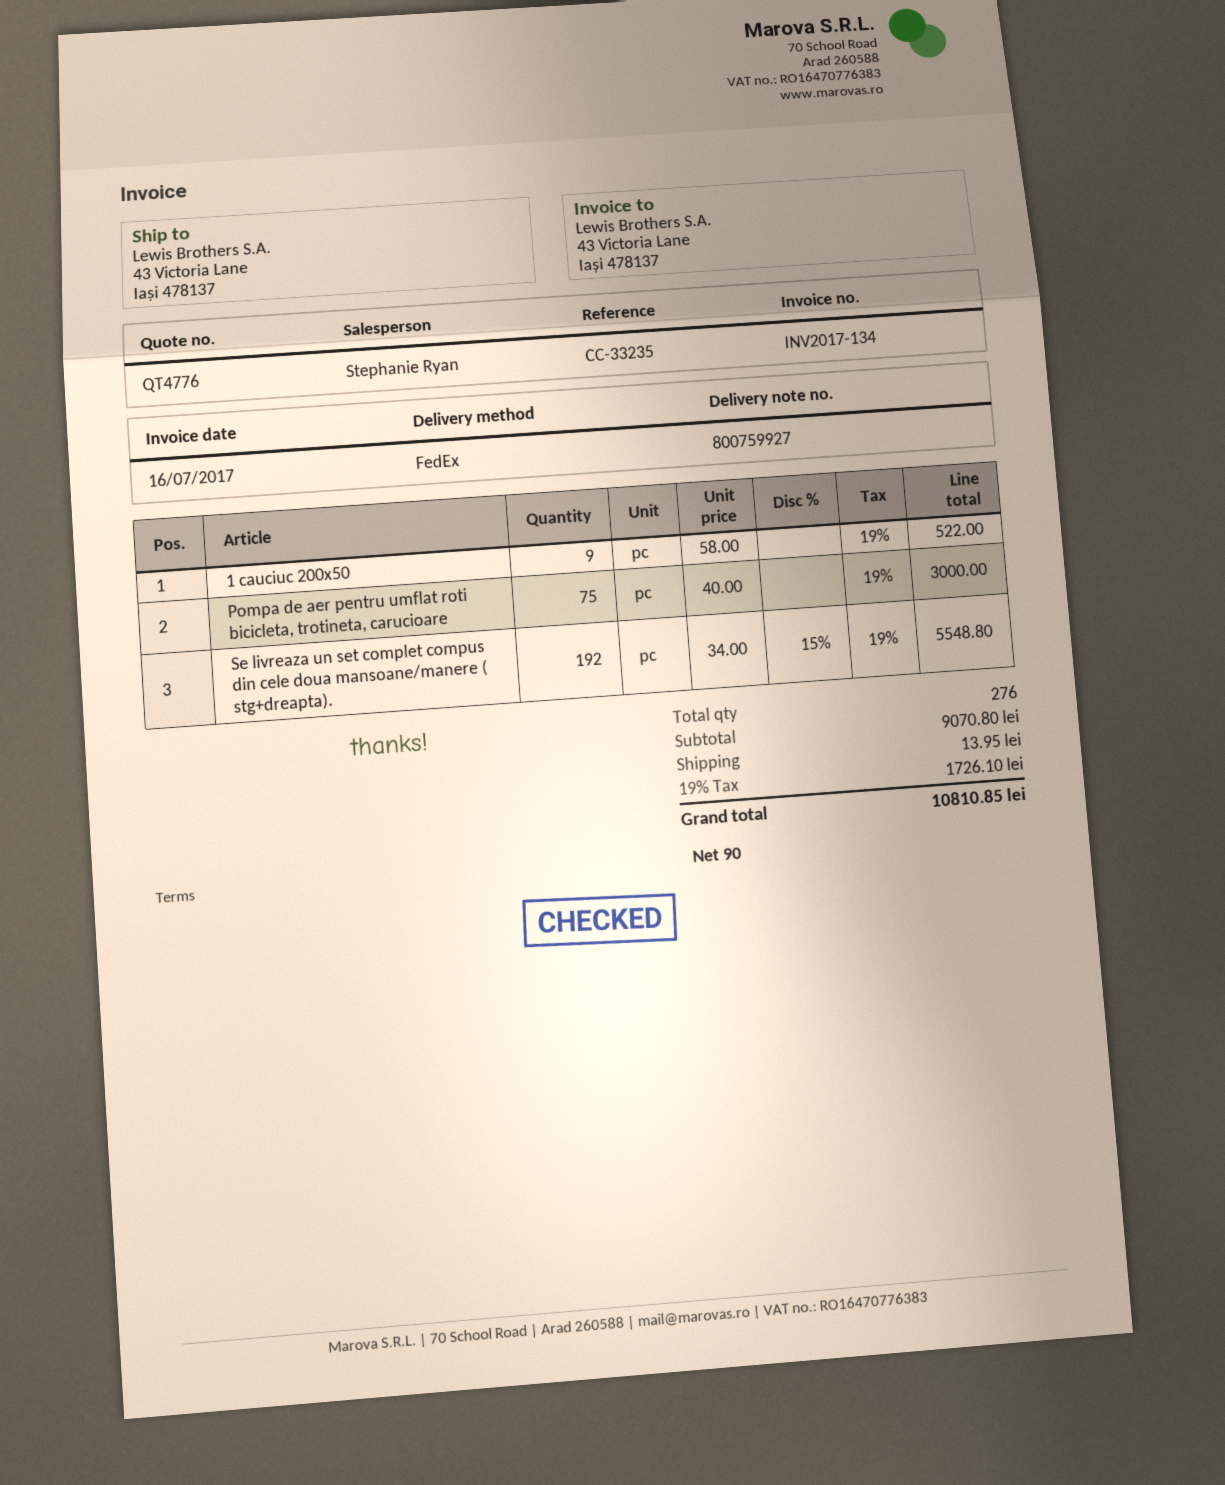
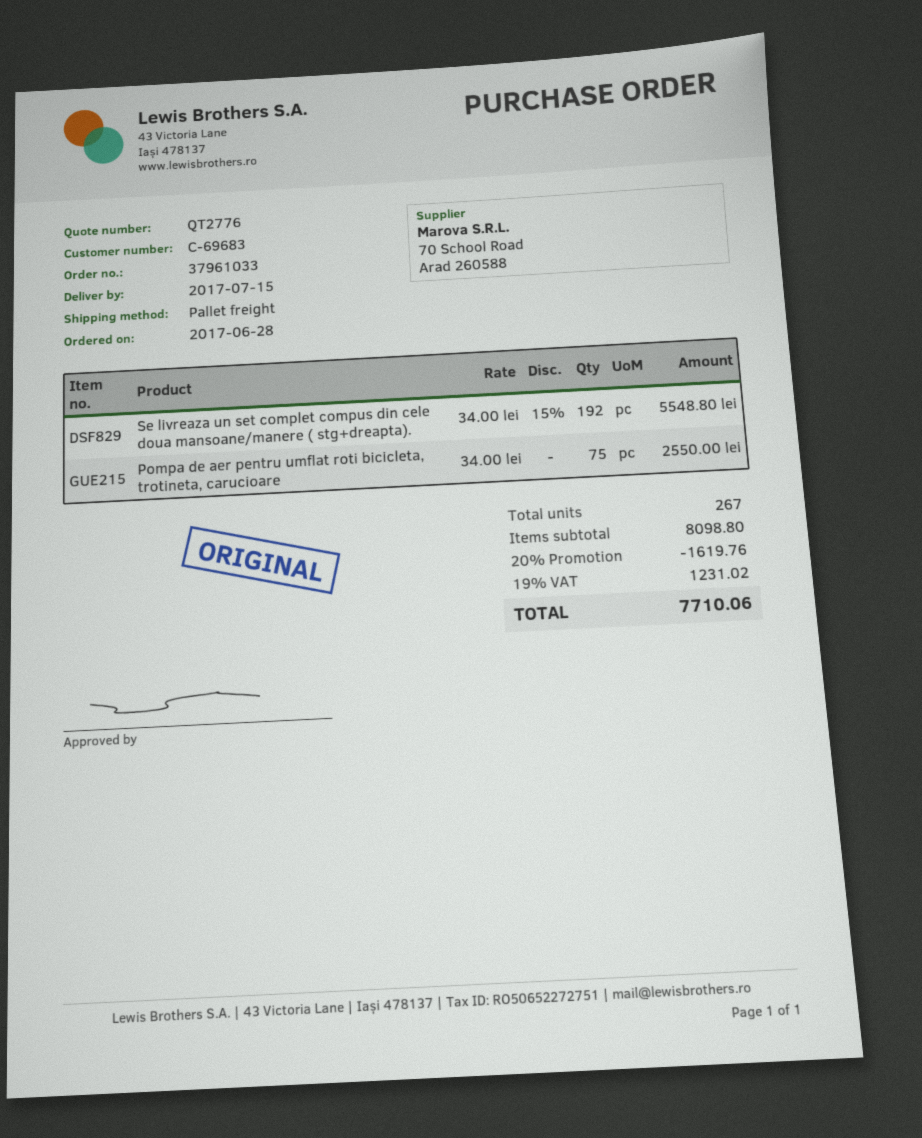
quote number: QT4776 -> QT2776
shipping method: FedEx -> pallet freight
1 cauciuc 200x50: 9 x 58.00 = 522.00 -> none
Pompa de aer pentru umflat roti bicicleta, trotineta, carucioare: 75 x 40.00 = 3000.00 -> 75 x 34.00 = 2550.00
total quantity: 276 -> 267
subtotal: 9070.80 -> 8098.80
discount: none -> 20% = 1619.76
shipping: 13.95 -> none
tax: 19% = 1726.10 -> 19% = 1231.02
total: 10810.85 -> 7710.06

